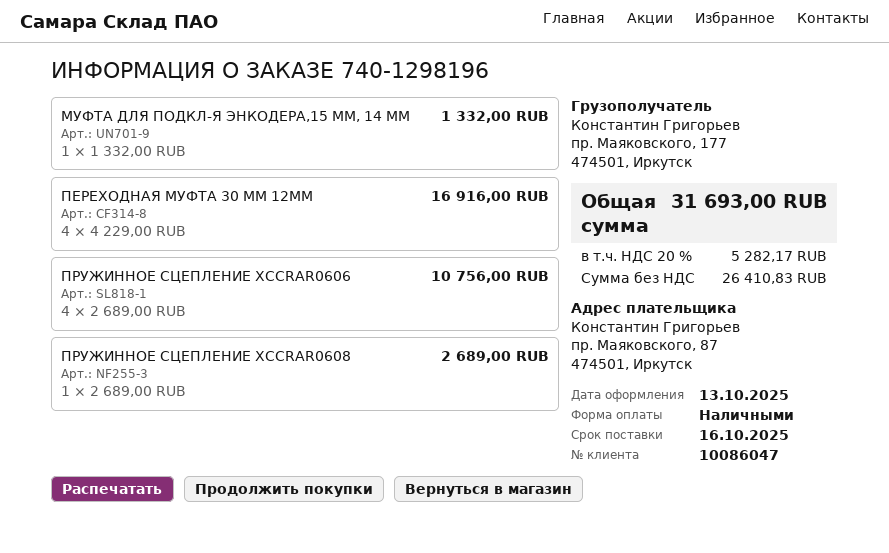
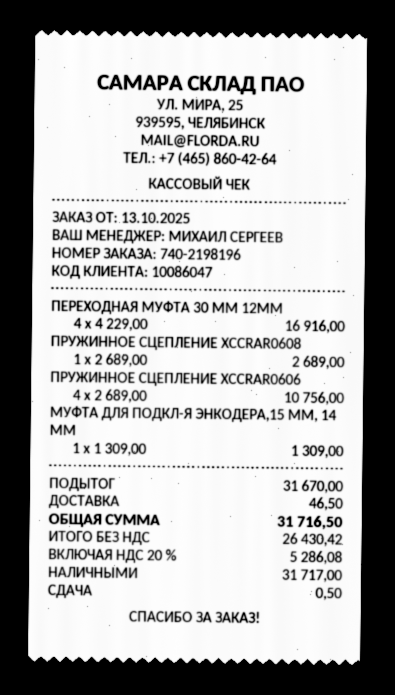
order number: 740-1298196 -> 740-2198196
МУФТА ДЛЯ ПОДКЛ-Я ЭНКОДЕРА,15 ММ, 14 ММ: 1 x 1332.00 = 1332.00 -> 1 x 1309.00 = 1309.00
shipping: none -> 46.50
net: 26410.83 -> 26430.42
tax: 20% = 5282.17 -> 20% = 5286.08
total: 31693.00 -> 31716.50

